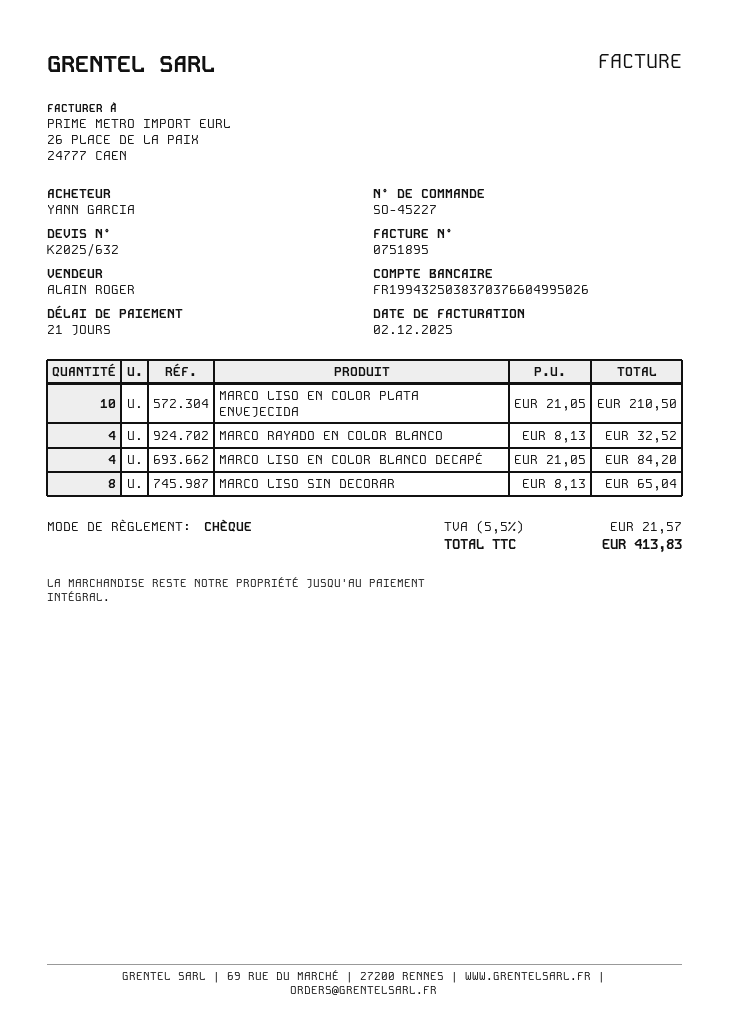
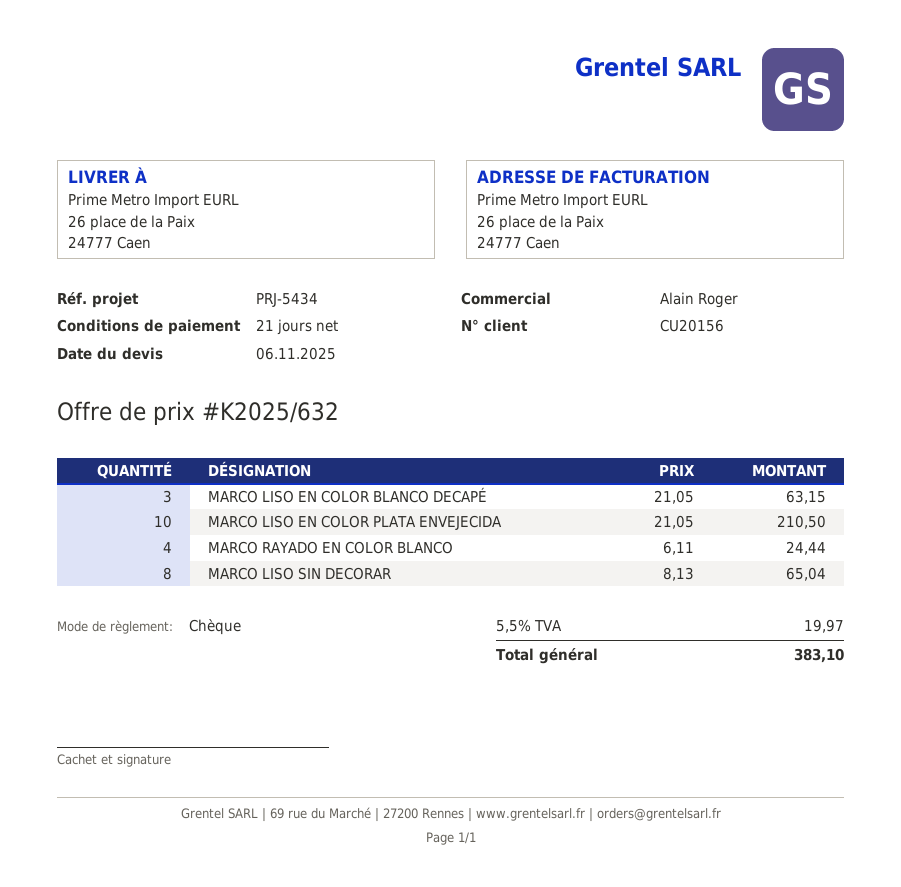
MARCO RAYADO EN COLOR BLANCO: 4 x 8.13 = 32.52 -> 4 x 6.11 = 24.44
MARCO LISO EN COLOR BLANCO DECAPÉ: 4 x 21.05 = 84.20 -> 3 x 21.05 = 63.15
tax: 5.5% = 21.57 -> 5.5% = 19.97
total: 413.83 -> 383.10

